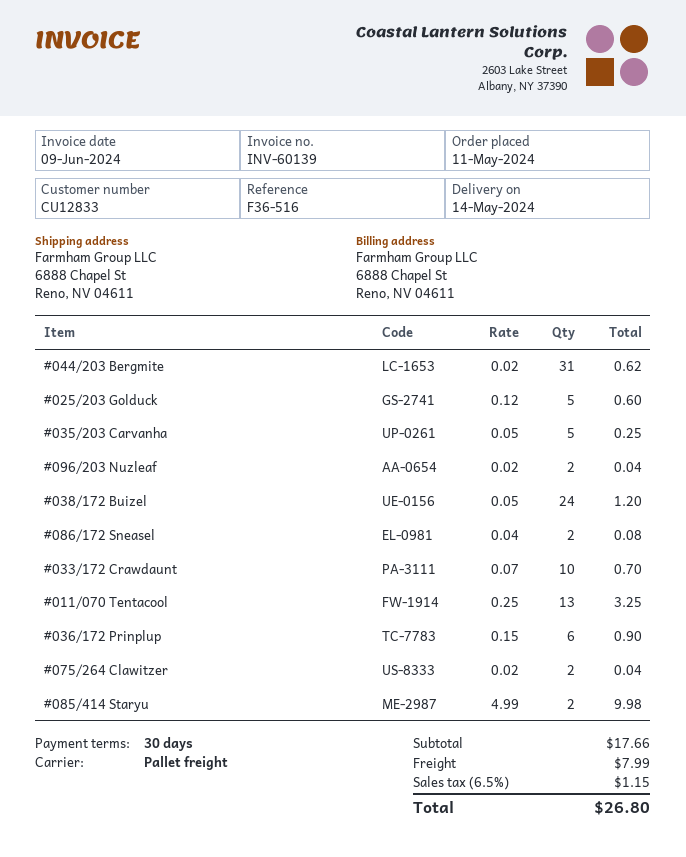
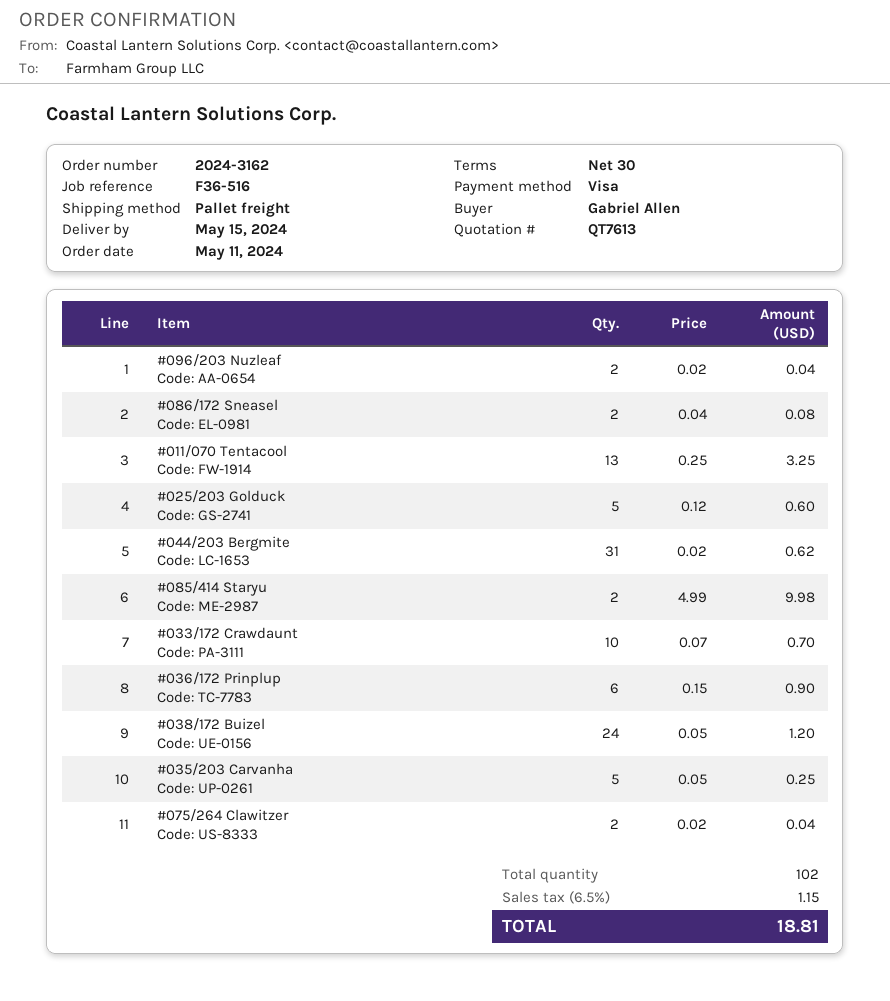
delivery date: 2024-05-14 -> 2024-05-15
shipping: 7.99 -> none
total: 26.80 -> 18.81

